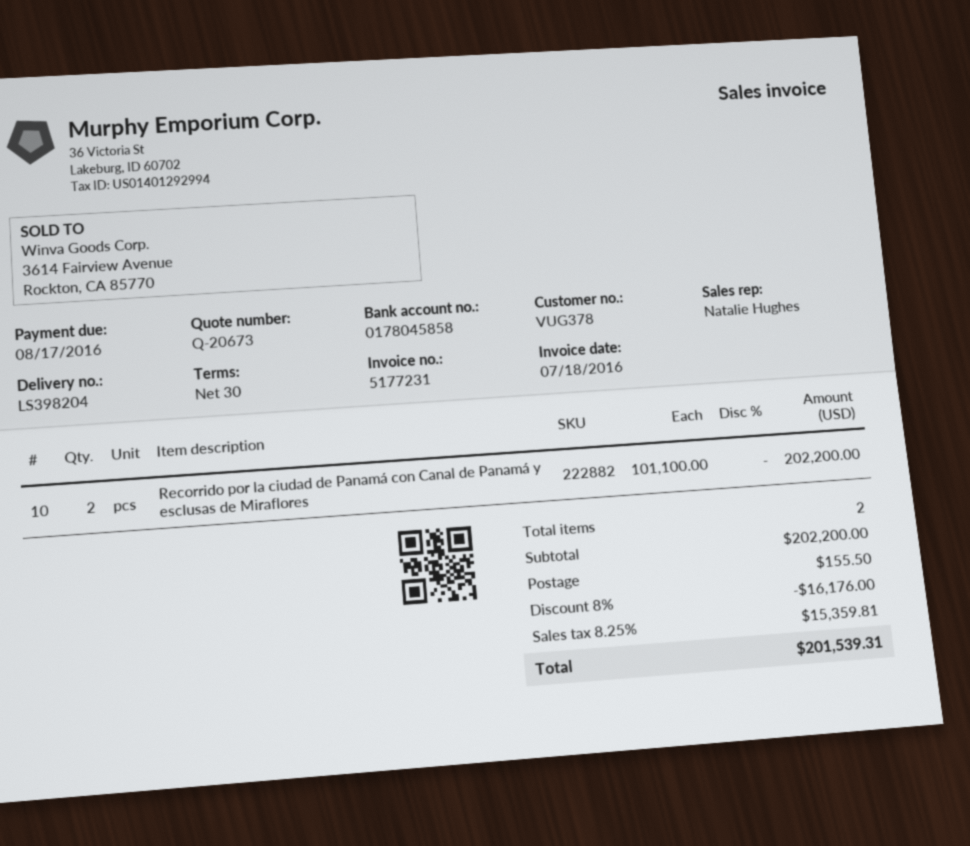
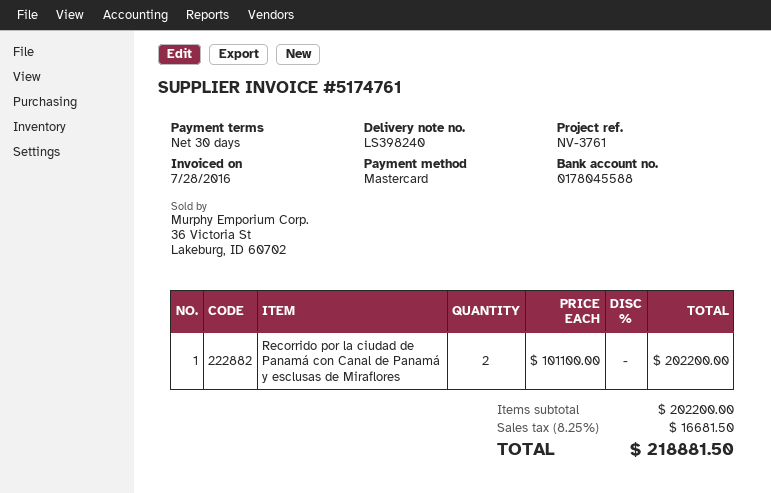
delivery note number: LS398204 -> LS398240
invoice number: 5177231 -> 5174761
invoice date: 2016-07-18 -> 2016-07-28
bank account: 0178045858 -> 0178045588
discount: 8% = 16176.00 -> none
shipping: 155.50 -> none
tax: 8.25% = 15359.81 -> 8.25% = 16681.50
total: 201539.31 -> 218881.50

